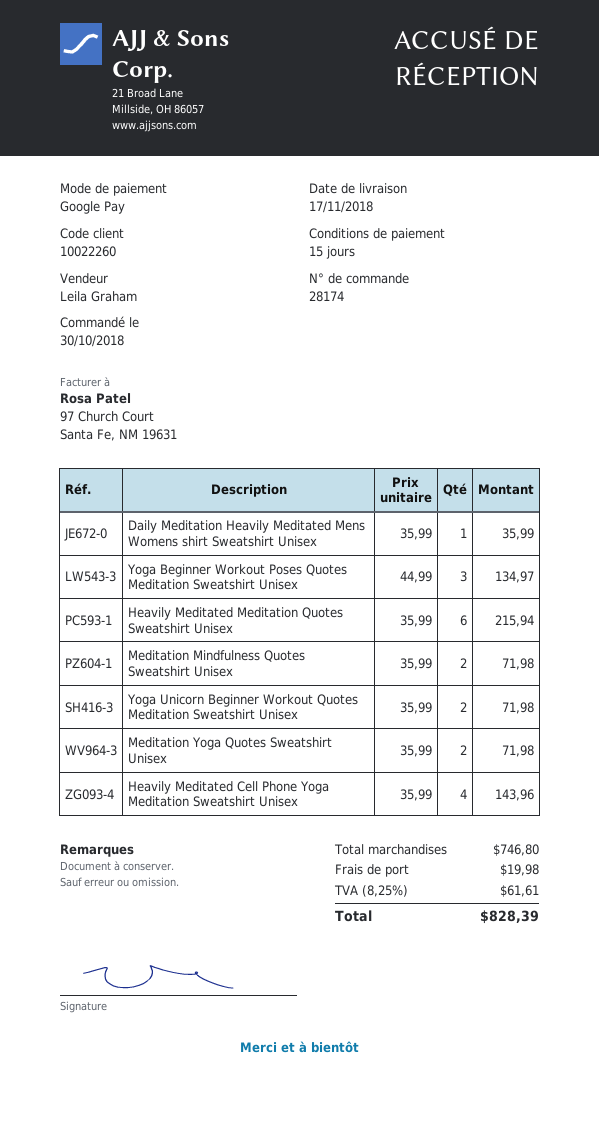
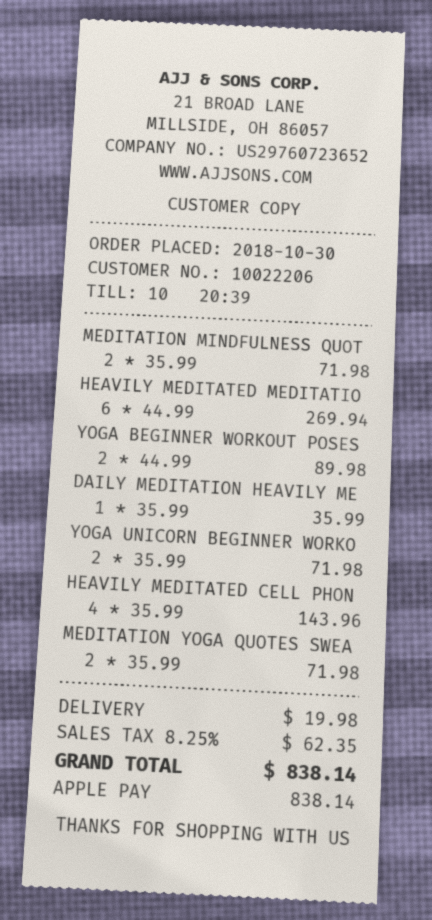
customer number: 10022260 -> 10022206
payment method: Google Pay -> Apple Pay
Yoga Beginner Workout Poses Quotes Meditation Sweatshirt Unisex: 3 x 44.99 = 134.97 -> 2 x 44.99 = 89.98
Heavily Meditated Meditation Quotes Sweatshirt Unisex: 6 x 35.99 = 215.94 -> 6 x 44.99 = 269.94
tax: 8.25% = 61.61 -> 8.25% = 62.35
total: 828.39 -> 838.14

